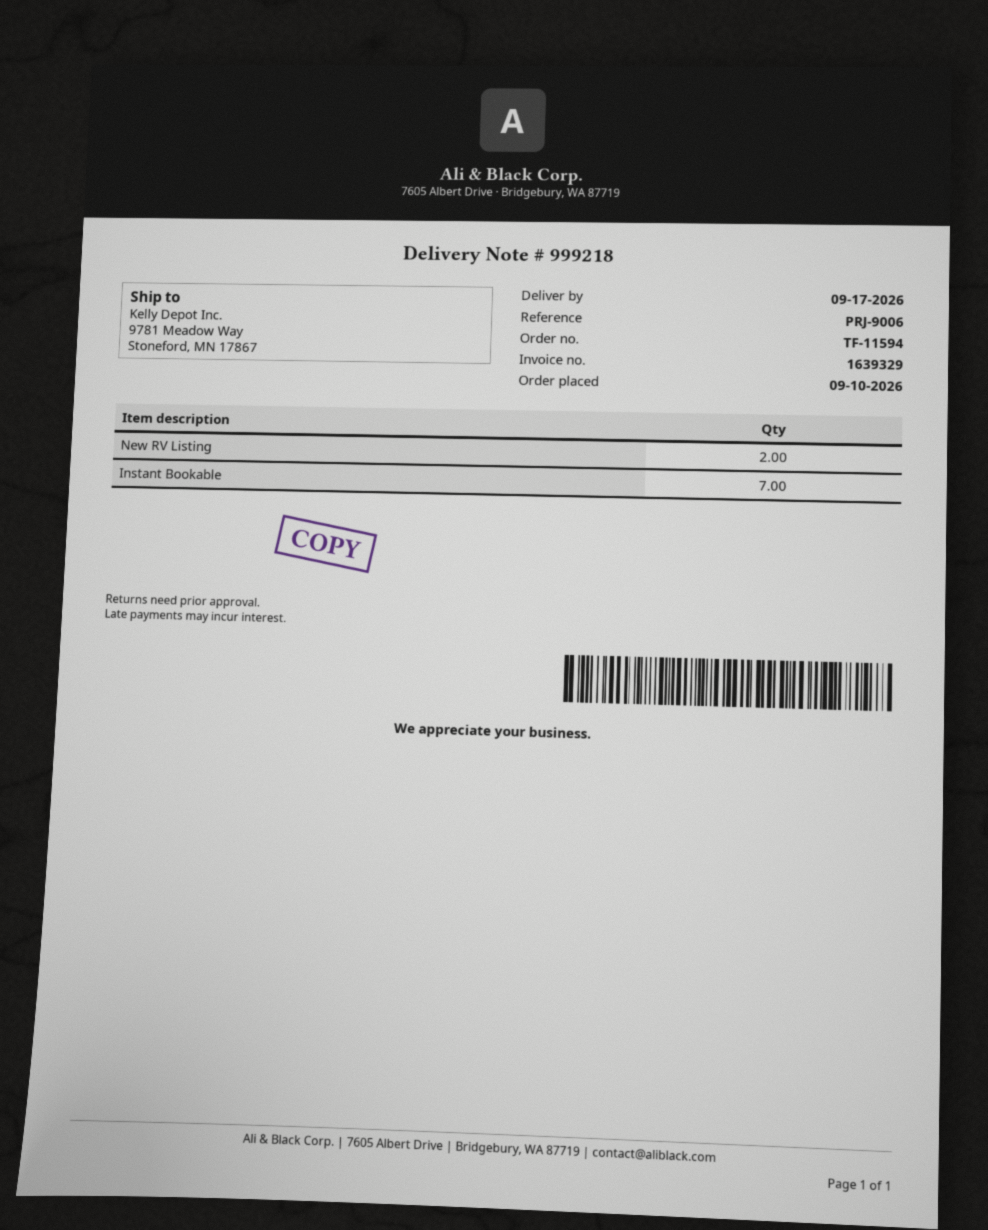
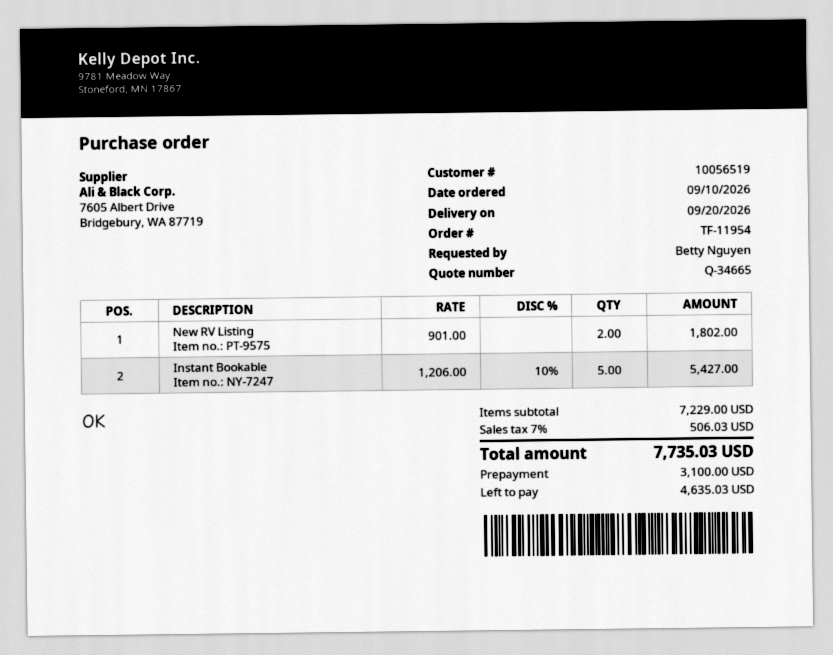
order number: TF-11594 -> TF-11954
delivery date: 2026-09-17 -> 2026-09-20
Instant Bookable: 7 -> 5

